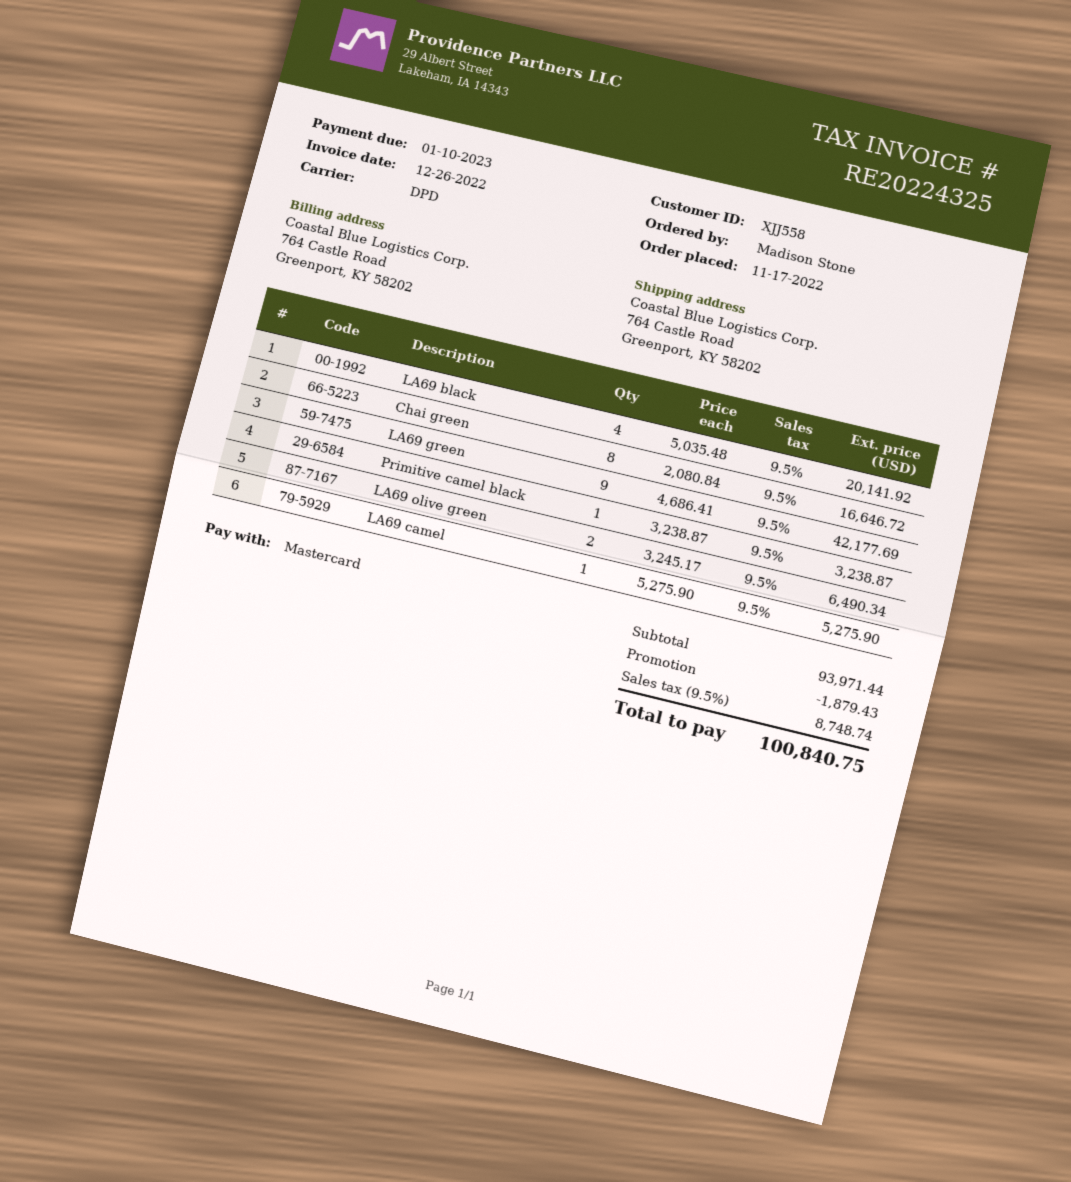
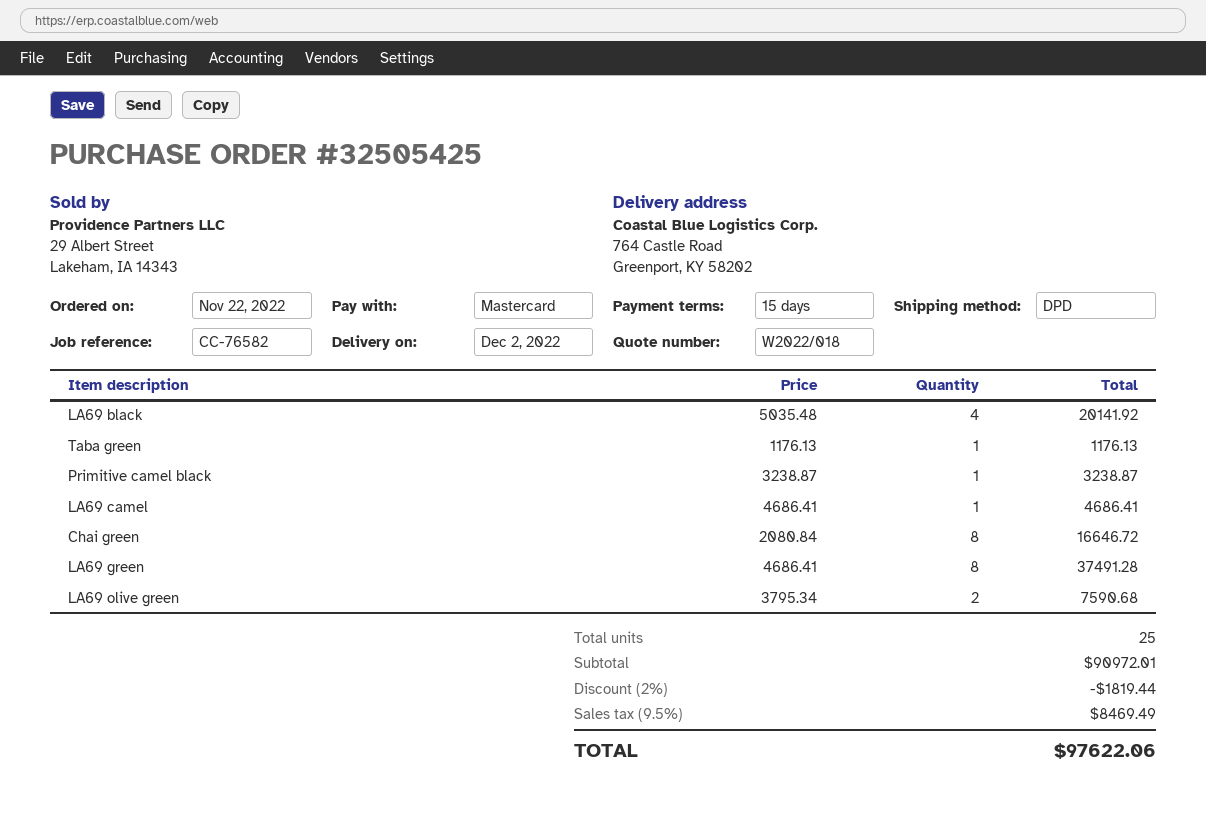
order date: 2022-11-17 -> 2022-11-22
LA69 green: 9 x 4686.41 = 42177.69 -> 8 x 4686.41 = 37491.28
LA69 olive green: 2 x 3245.17 = 6490.34 -> 2 x 3795.34 = 7590.68
LA69 camel: 1 x 5275.90 = 5275.90 -> 1 x 4686.41 = 4686.41
Taba green: none -> 1 x 1176.13 = 1176.13
subtotal: 93971.44 -> 90972.01
discount: 1879.43 -> 1819.44
tax: 9.5% = 8748.74 -> 9.5% = 8469.49
total: 100840.75 -> 97622.06

